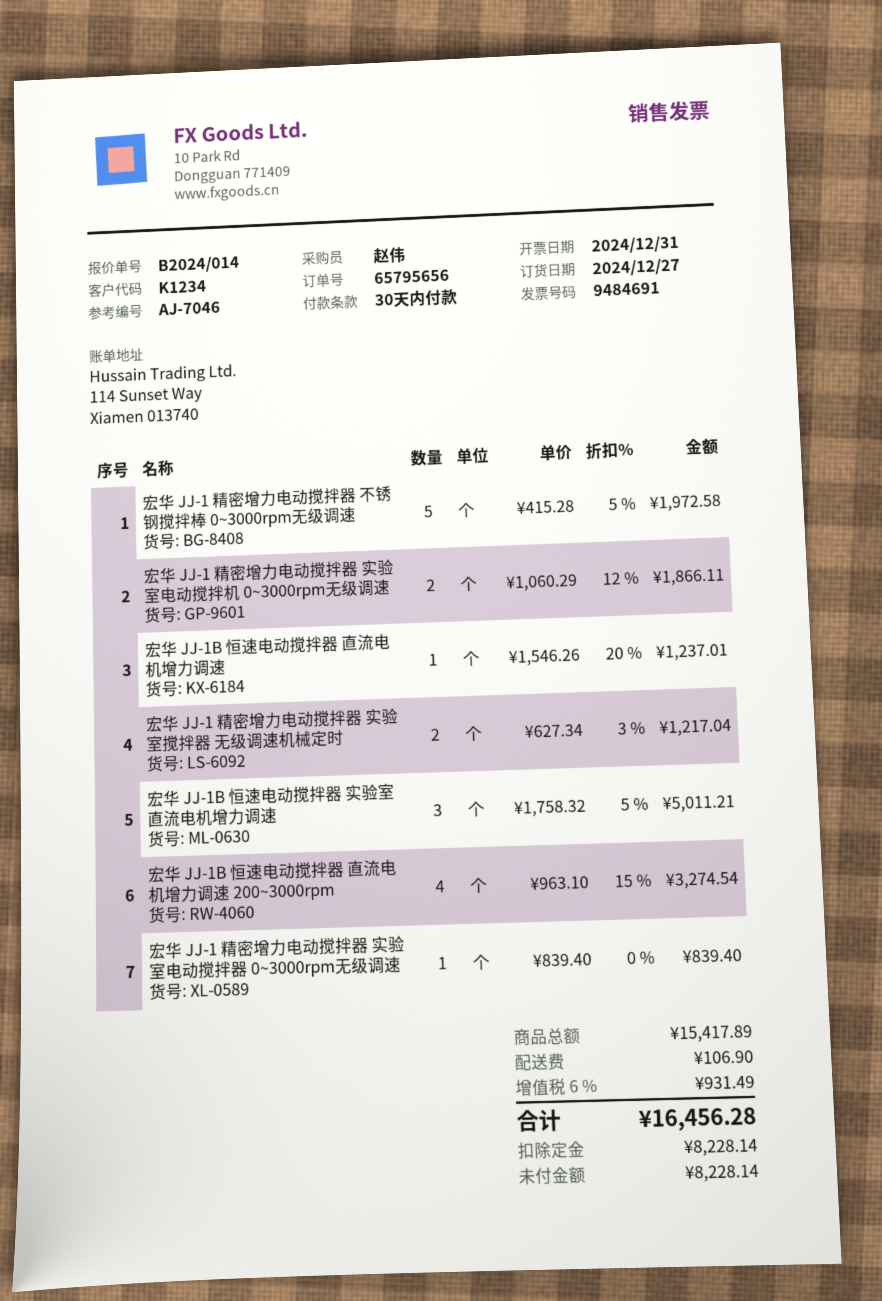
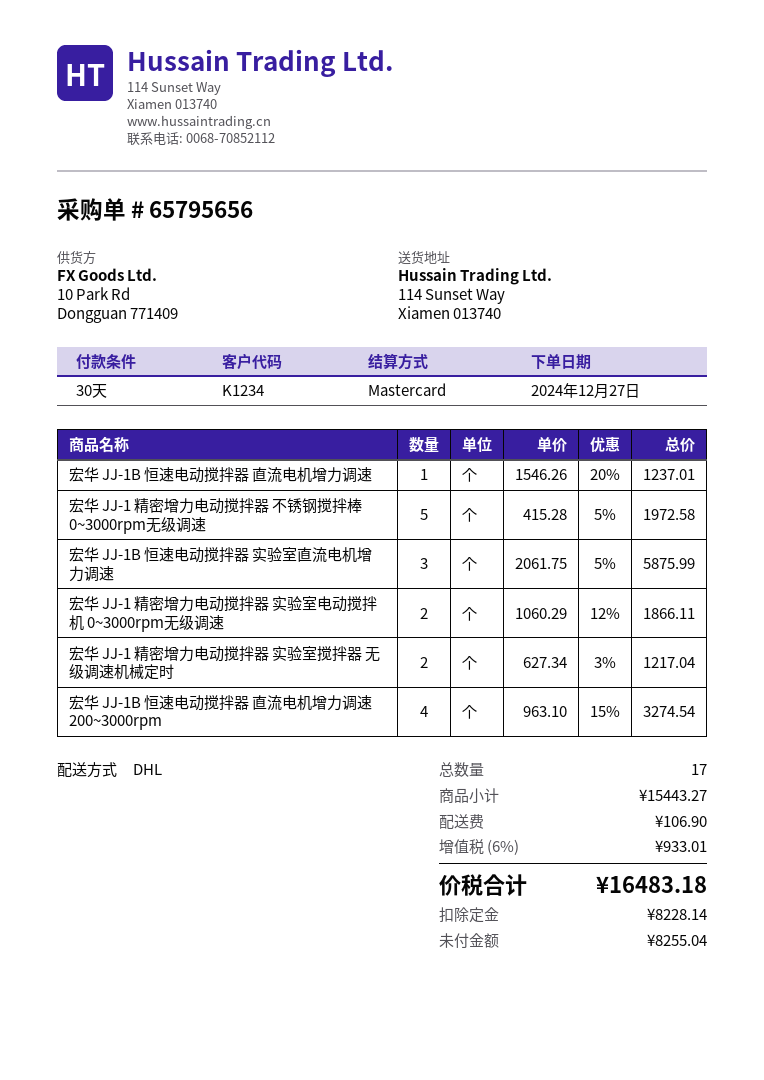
宏华 JJ-1B 恒速电动搅拌器 实验室直流电机增力调速: 3 x 1758.32 - 5% = 5011.21 -> 3 x 2061.75 - 5% = 5875.99
宏华 JJ-1 精密增力电动搅拌器 实验室电动搅拌器 0~3000rpm无级调速: 1 x 839.40 = 839.40 -> none
subtotal: 15417.89 -> 15443.27
tax: 6% = 931.49 -> 6% = 933.01
total: 16456.28 -> 16483.18
balance: 8228.14 -> 8255.04

